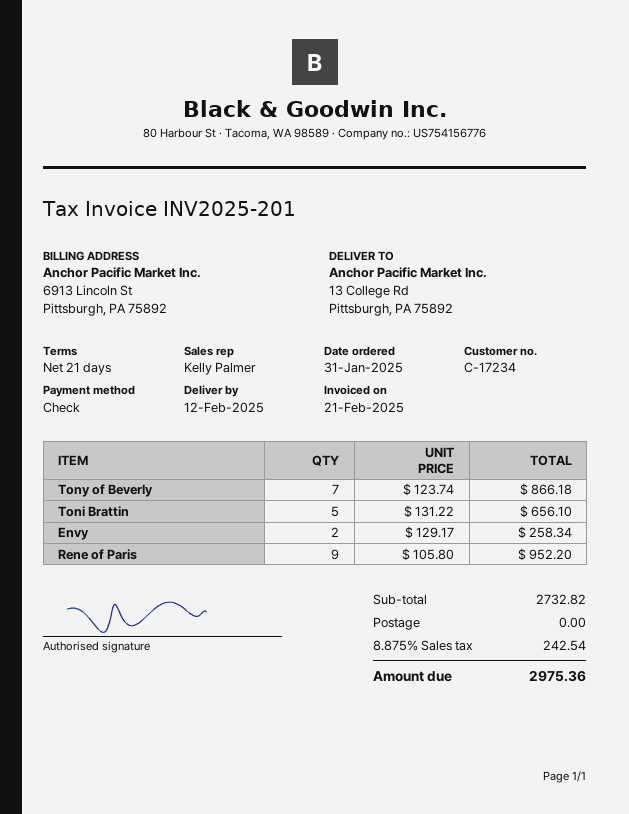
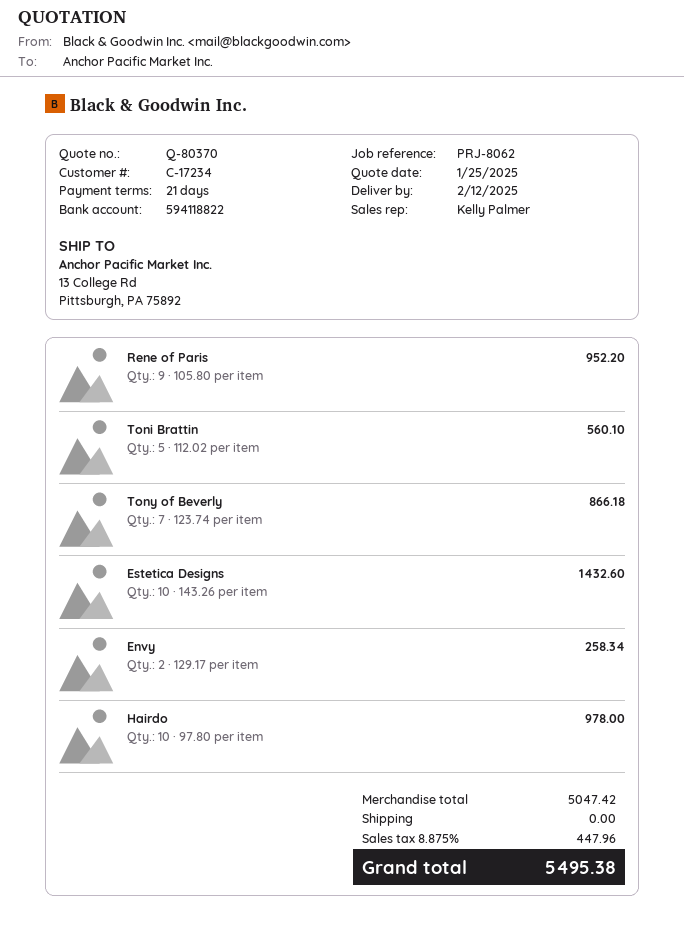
Toni Brattin: 5 x 131.22 = 656.10 -> 5 x 112.02 = 560.10
Estetica Designs: none -> 10 x 143.26 = 1432.60
Hairdo: none -> 10 x 97.80 = 978.00
subtotal: 2732.82 -> 5047.42
tax: 8.875% = 242.54 -> 8.875% = 447.96
total: 2975.36 -> 5495.38

